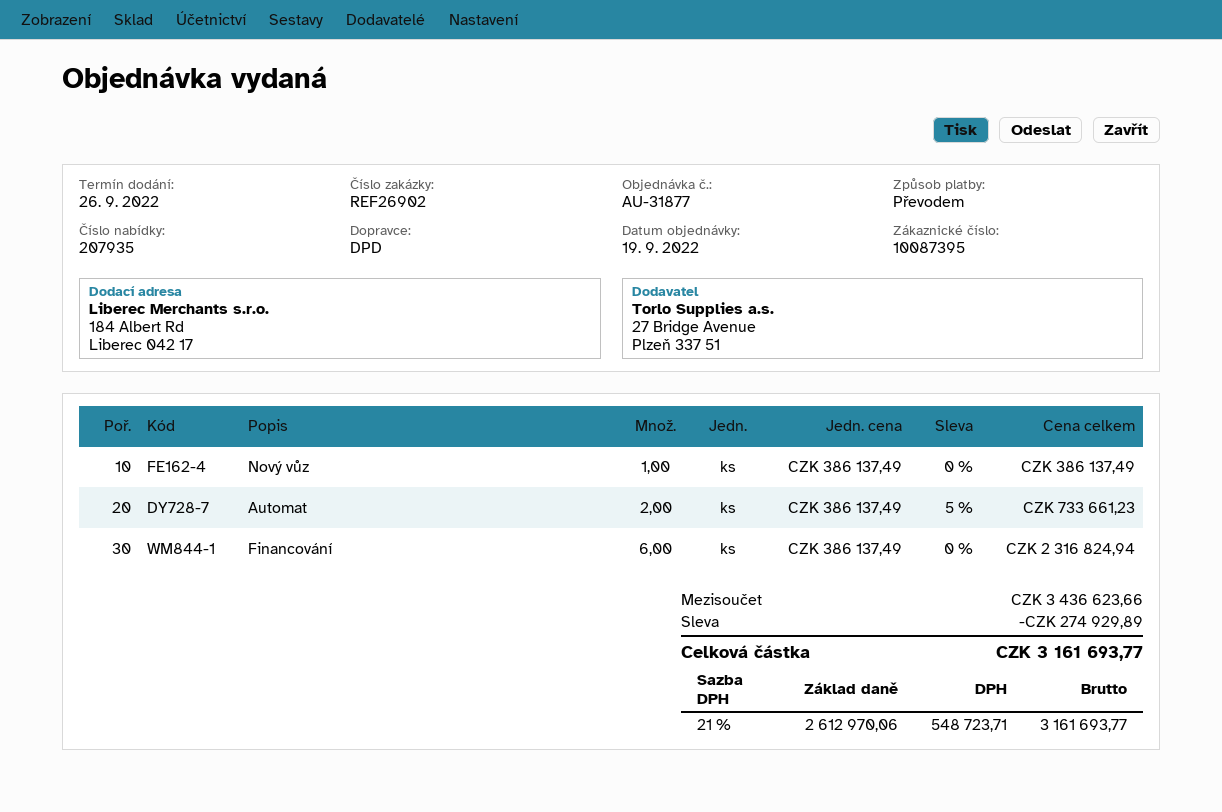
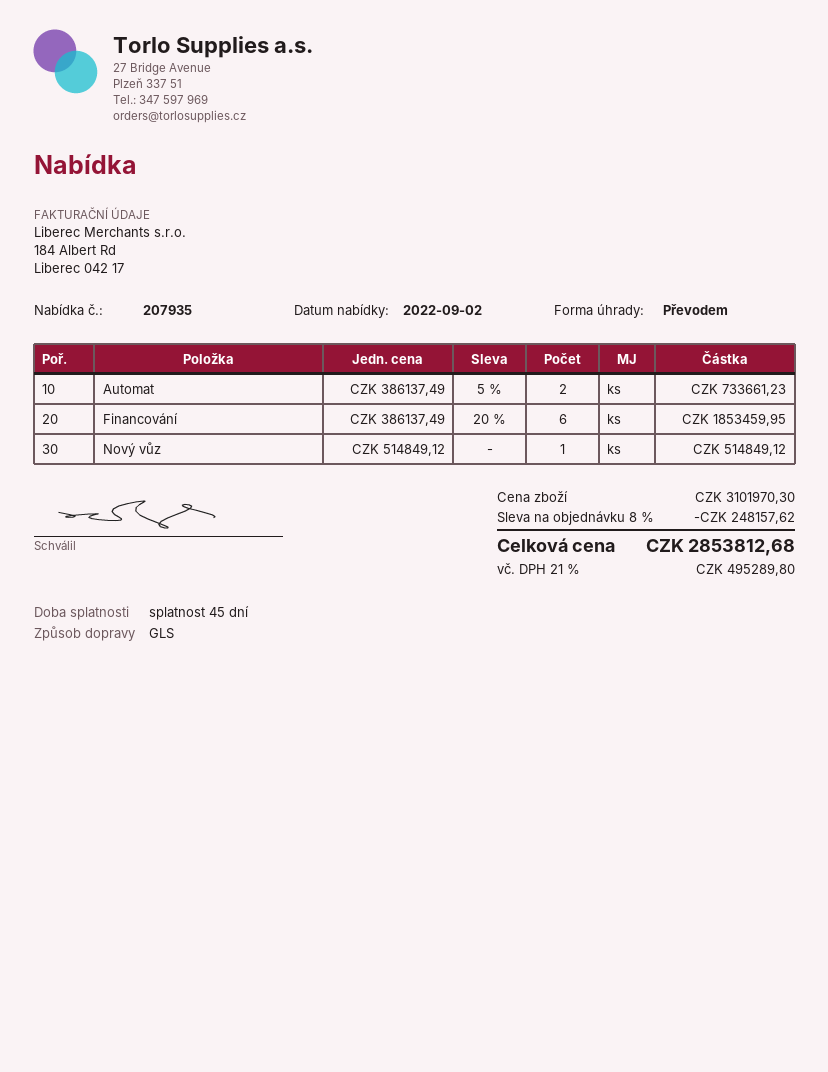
shipping method: DPD -> GLS
Nový vůz: 1 x 386137.49 = 386137.49 -> 1 x 514849.12 = 514849.12
Financování: 6 x 386137.49 = 2316824.94 -> 6 x 386137.49 - 20% = 1853459.95
subtotal: 3436623.66 -> 3101970.30
discount: 274929.89 -> 248157.62
tax: 21% = 548723.71 -> 21% = 495289.80
total: 3161693.77 -> 2853812.68

